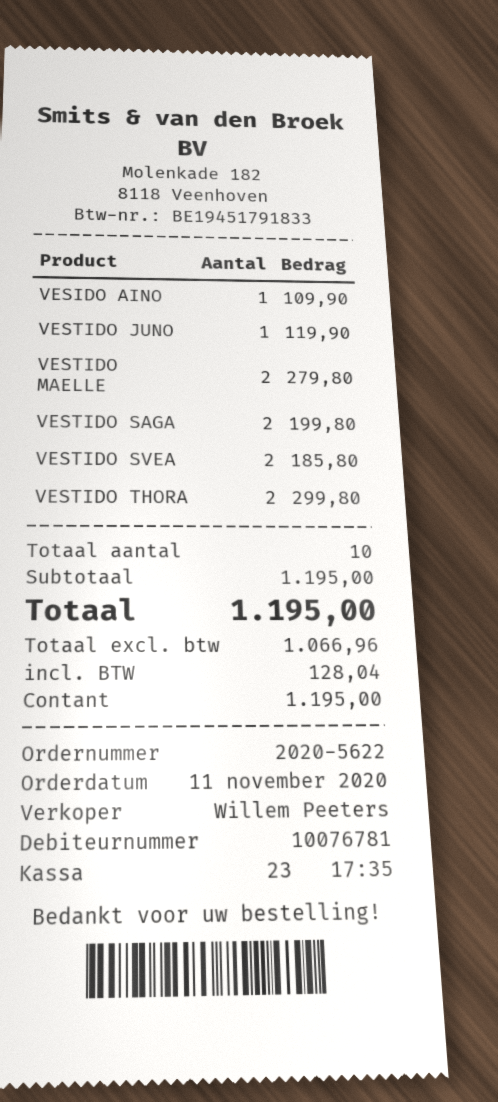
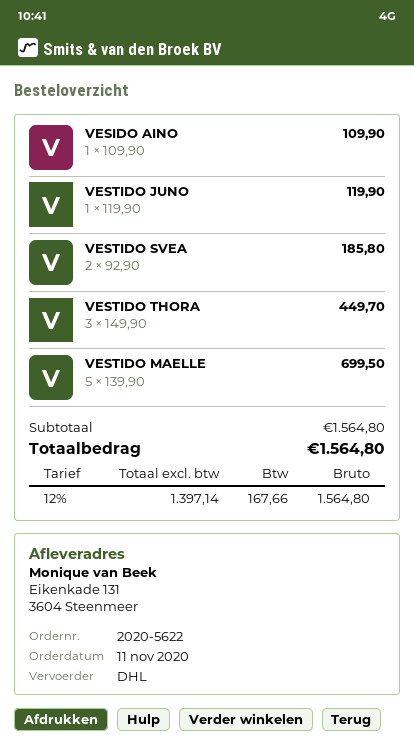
VESTIDO MAELLE: 2 for 279.80 -> 5 for 699.50
VESTIDO SAGA: 2 for 199.80 -> none
VESTIDO THORA: 2 for 299.80 -> 3 for 449.70
subtotal: 1195.00 -> 1564.80
net: 1066.96 -> 1397.14
tax: 128.04 -> 167.66
total: 1195.00 -> 1564.80

